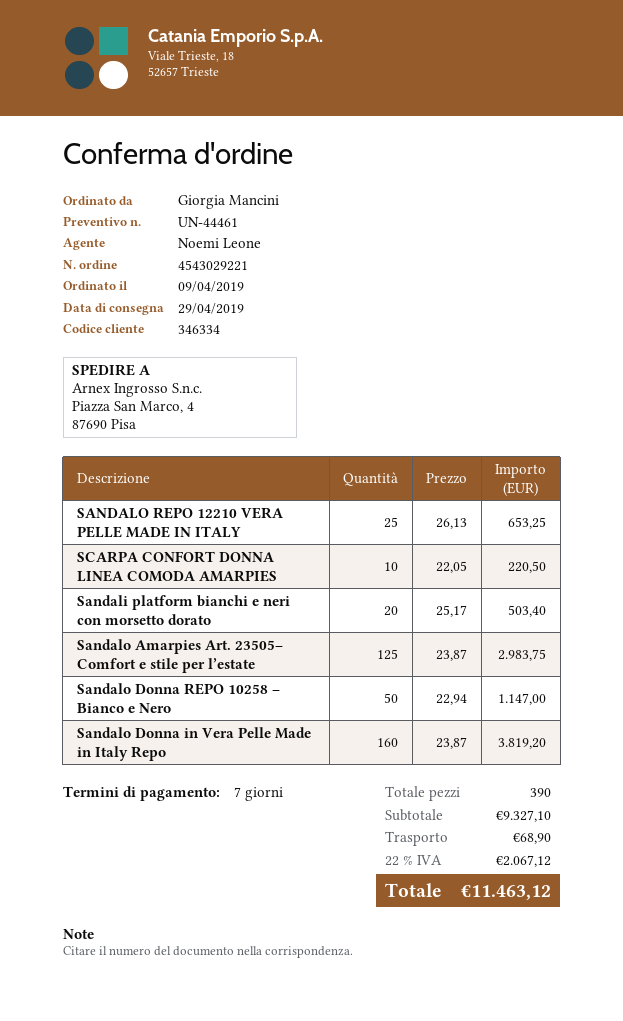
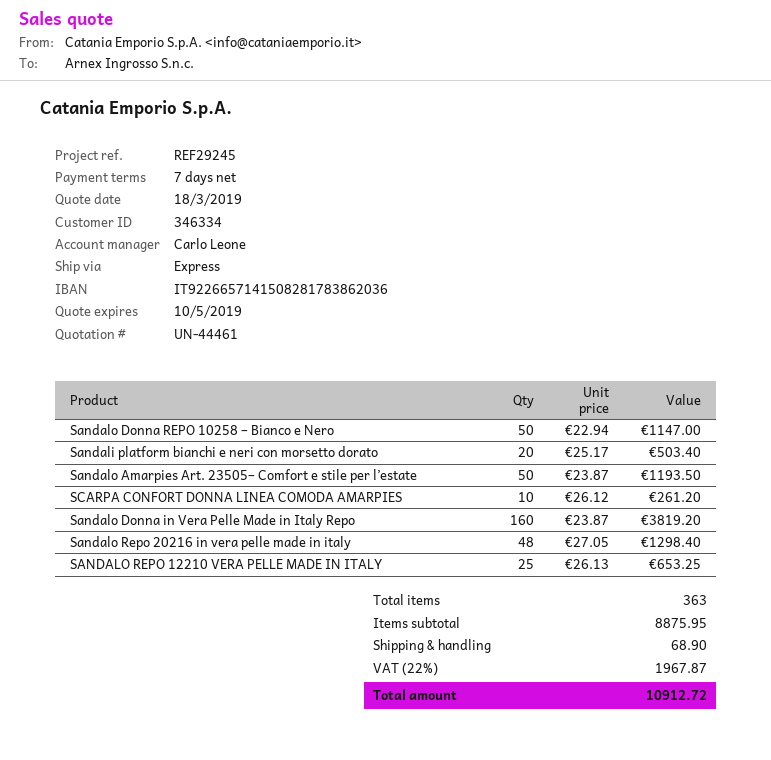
sales rep: Noemi Leone -> Carlo Leone
SCARPA CONFORT DONNA LINEA COMODA AMARPIES: 10 x 22.05 = 220.50 -> 10 x 26.12 = 261.20
Sandalo Amarpies Art. 23505– Comfort e stile per l’estate: 125 x 23.87 = 2983.75 -> 50 x 23.87 = 1193.50
Sandalo Repo 20216 in vera pelle made in italy: none -> 48 x 27.05 = 1298.40
total quantity: 390 -> 363
subtotal: 9327.10 -> 8875.95
tax: 22% = 2067.12 -> 22% = 1967.87
total: 11463.12 -> 10912.72

